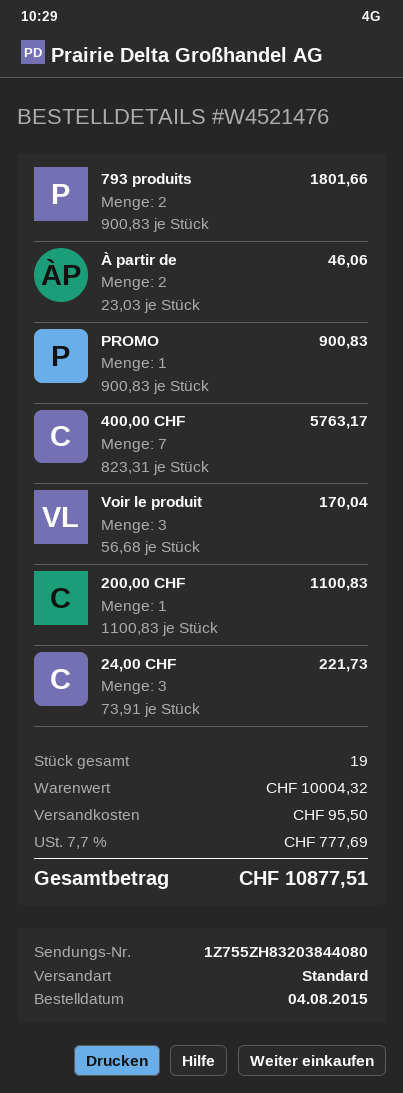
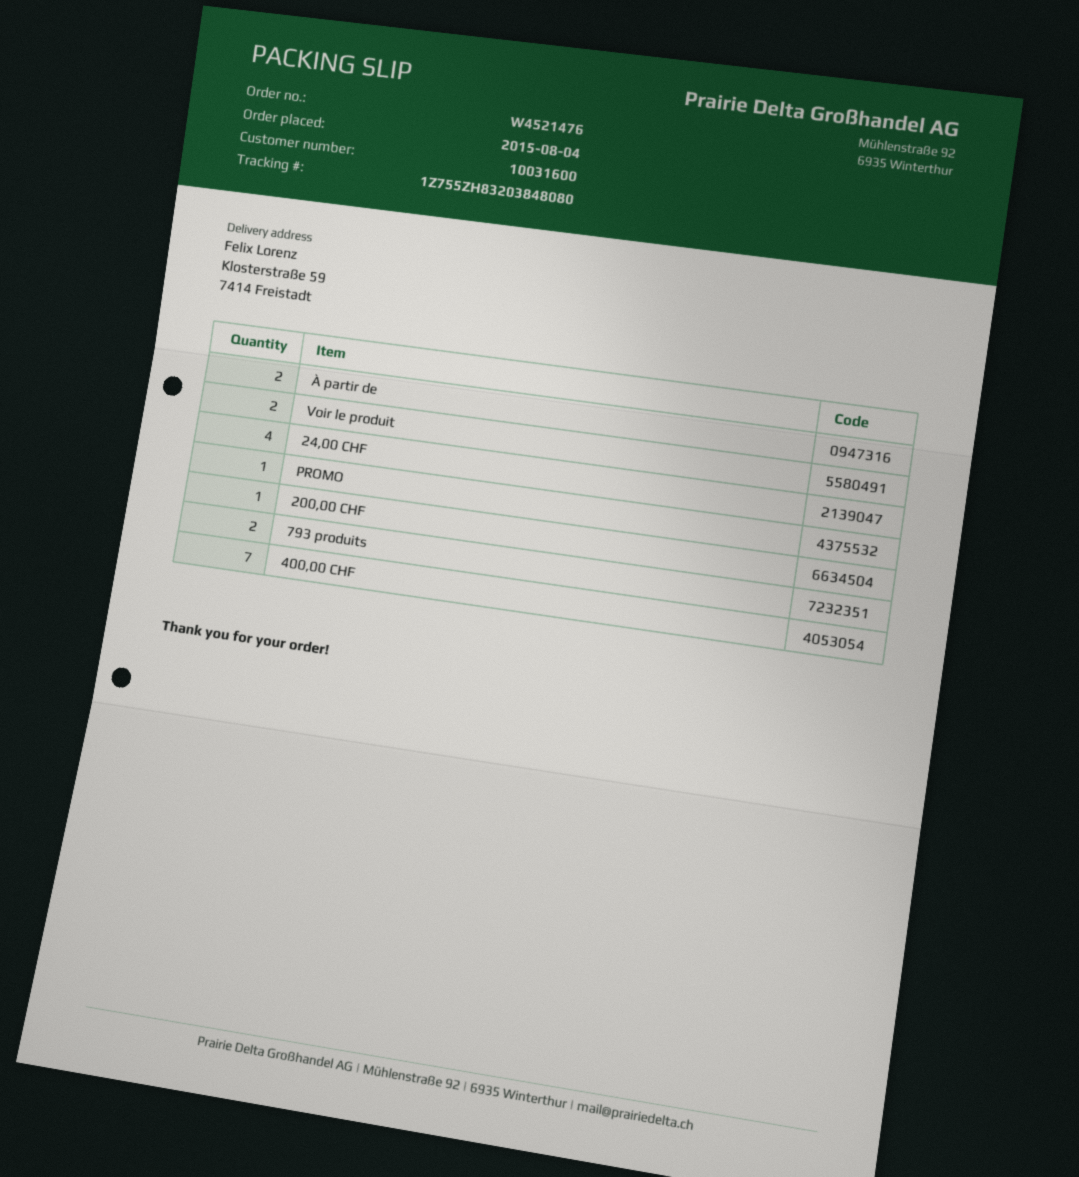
tracking number: 1Z755ZH83203844080 -> 1Z755ZH83203848080
Voir le produit: 3 -> 2
24,00 CHF: 3 -> 4

